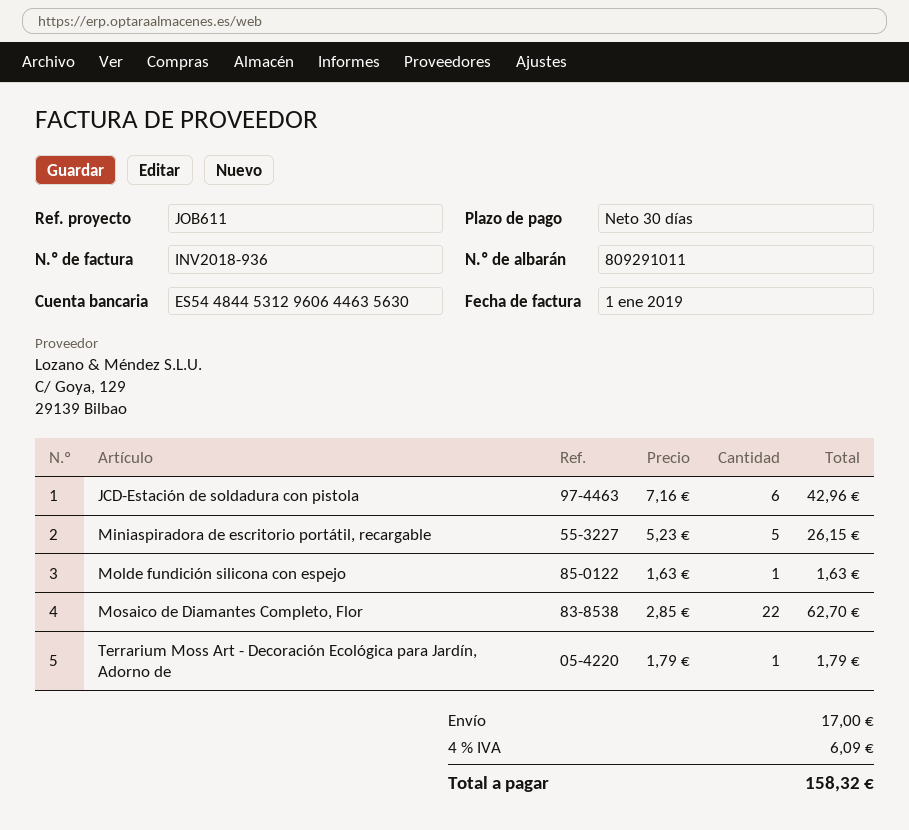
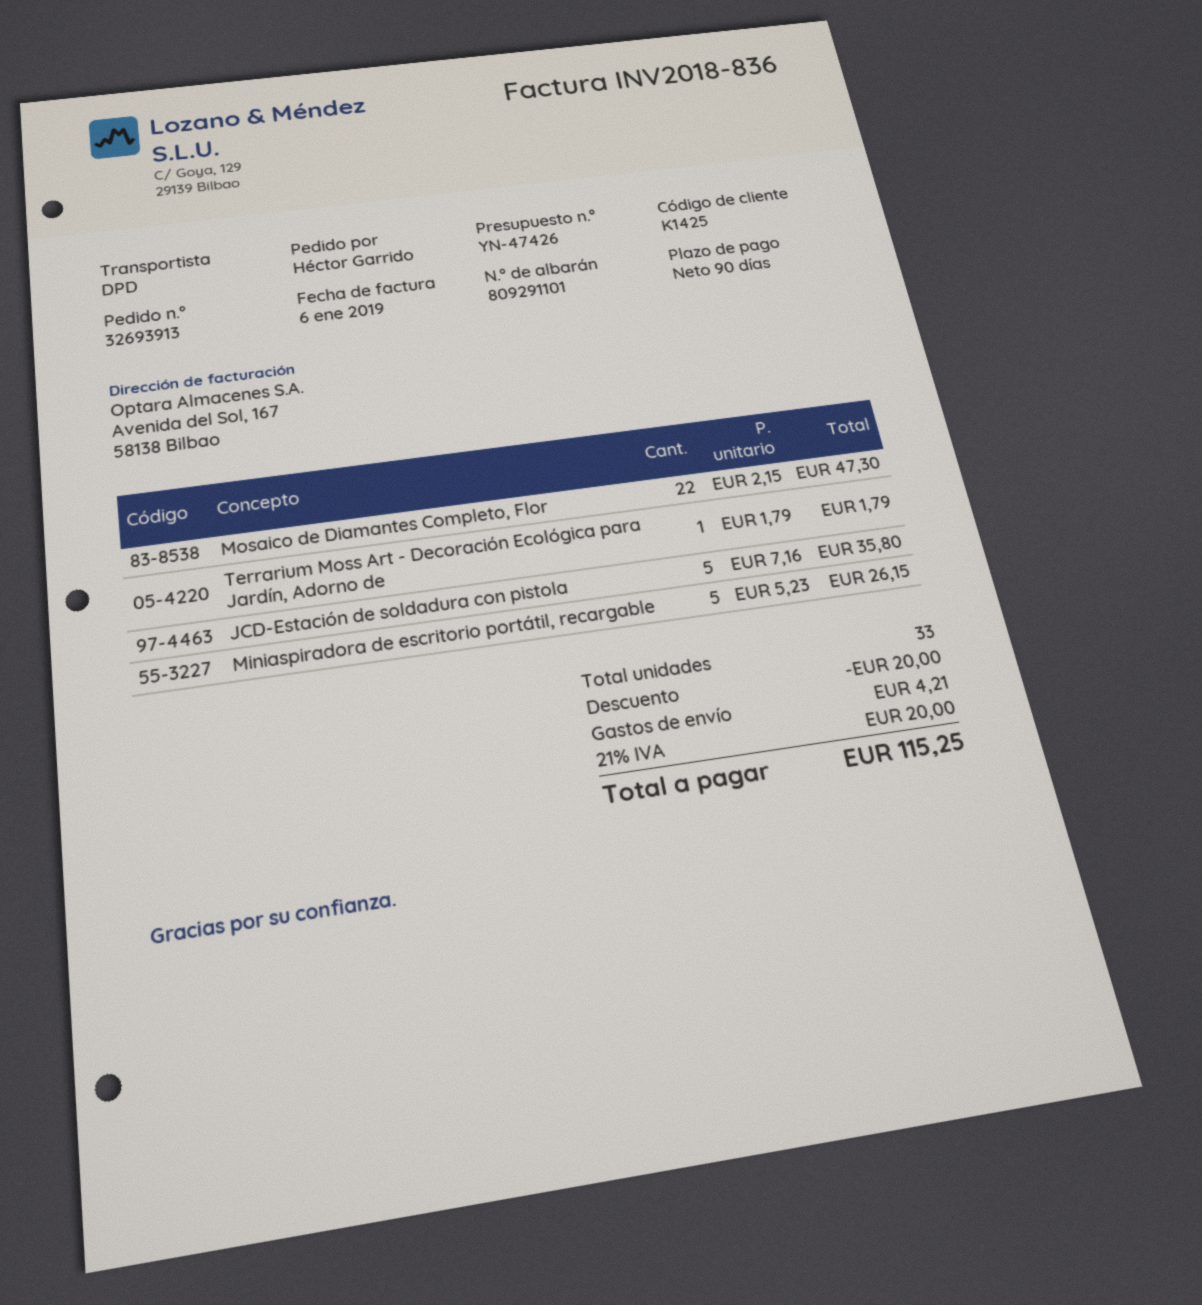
delivery note number: 809291011 -> 809291101
invoice number: INV2018-936 -> INV2018-836
invoice date: 2019-01-01 -> 2019-01-06
payment terms: 30 days -> 90 days
JCD-Estación de soldadura con pistola: 6 x 7.16 = 42.96 -> 5 x 7.16 = 35.80
Molde fundición silicona con espejo: 1 x 1.63 = 1.63 -> none
Mosaico de Diamantes Completo, Flor: 22 x 2.85 = 62.70 -> 22 x 2.15 = 47.30
discount: none -> 20.00
shipping: 17.00 -> 4.21
tax: 4% = 6.09 -> 21% = 20.00
total: 158.32 -> 115.25

